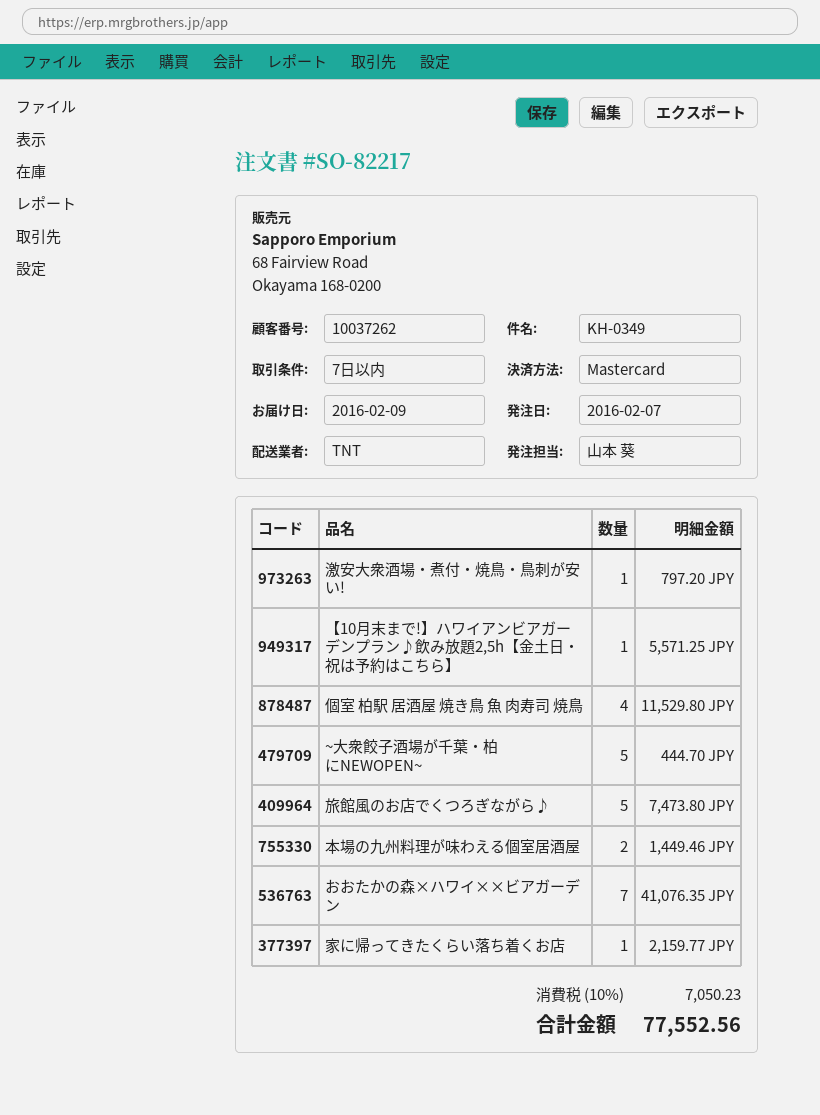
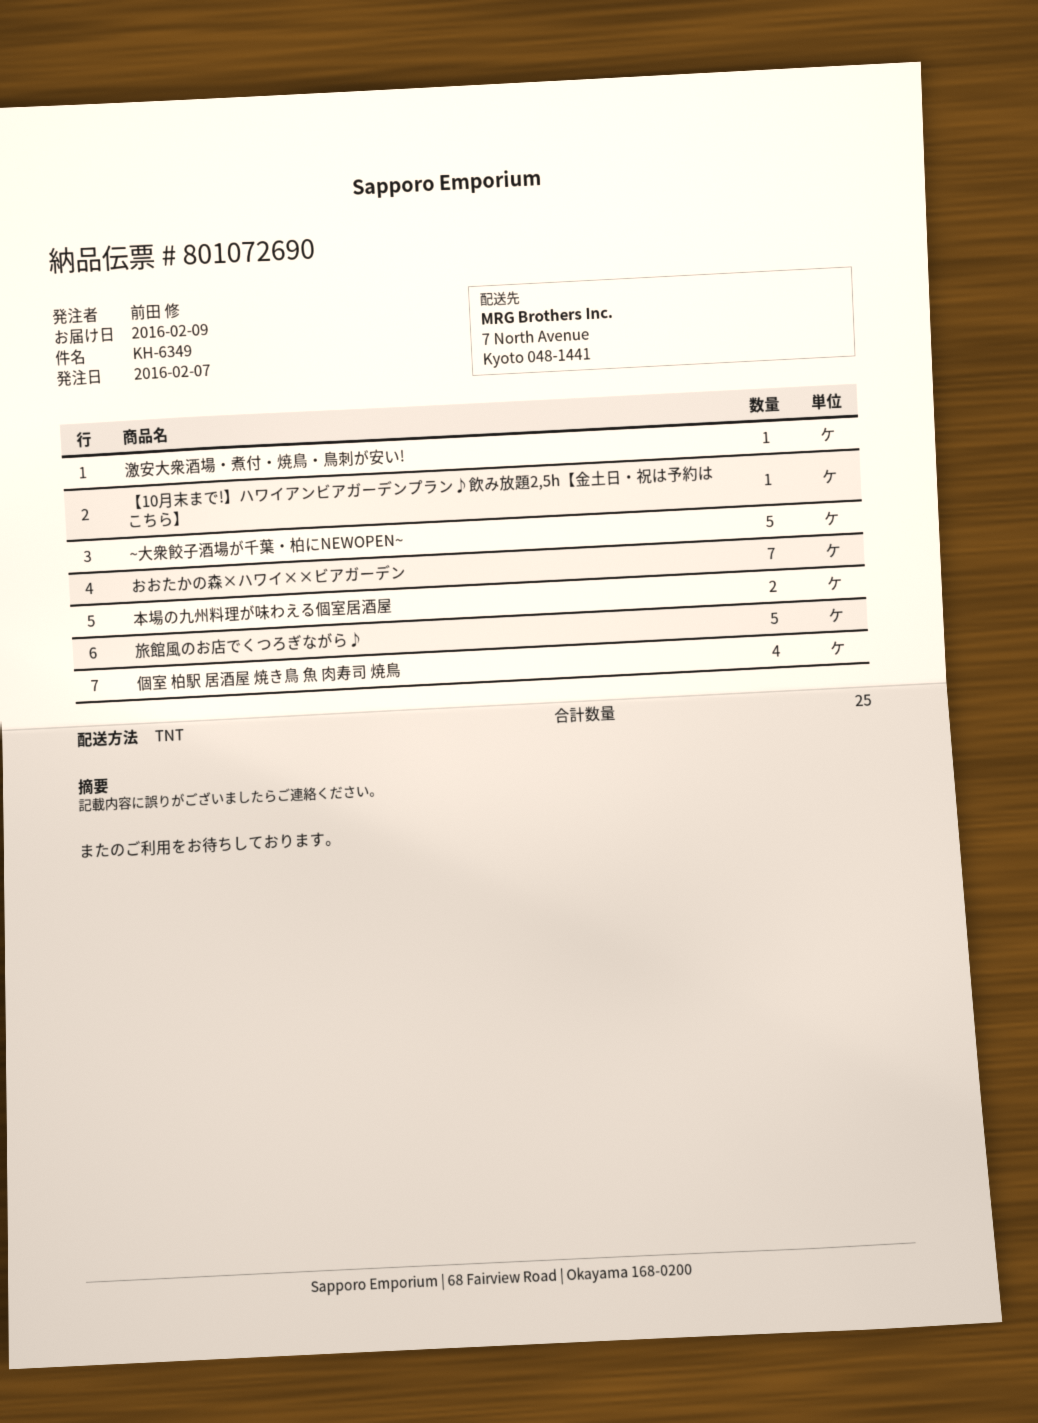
reference: KH-0349 -> KH-6349
ordered by: 山本 葵 -> 前田 修
家に帰ってきたくらい落ち着くお店: 1 -> none

